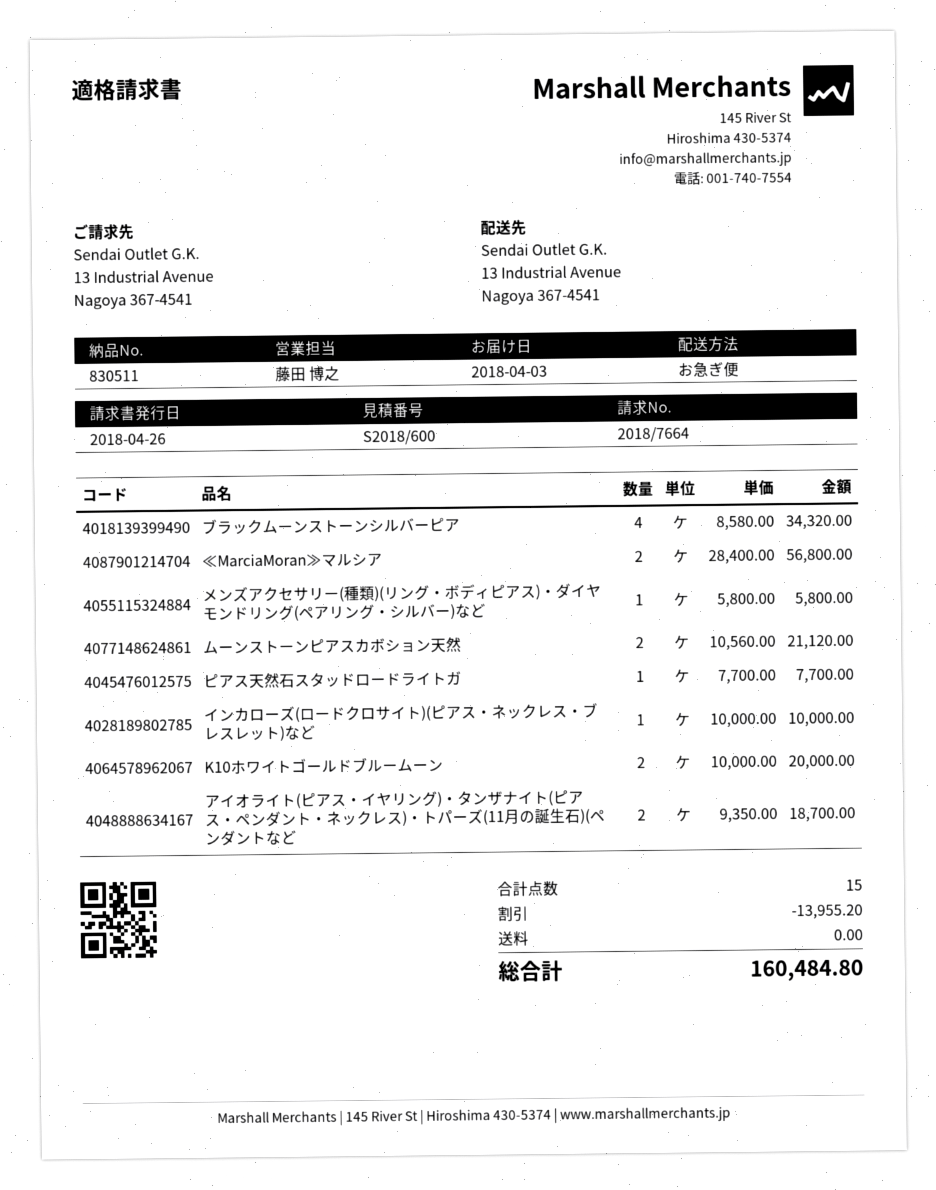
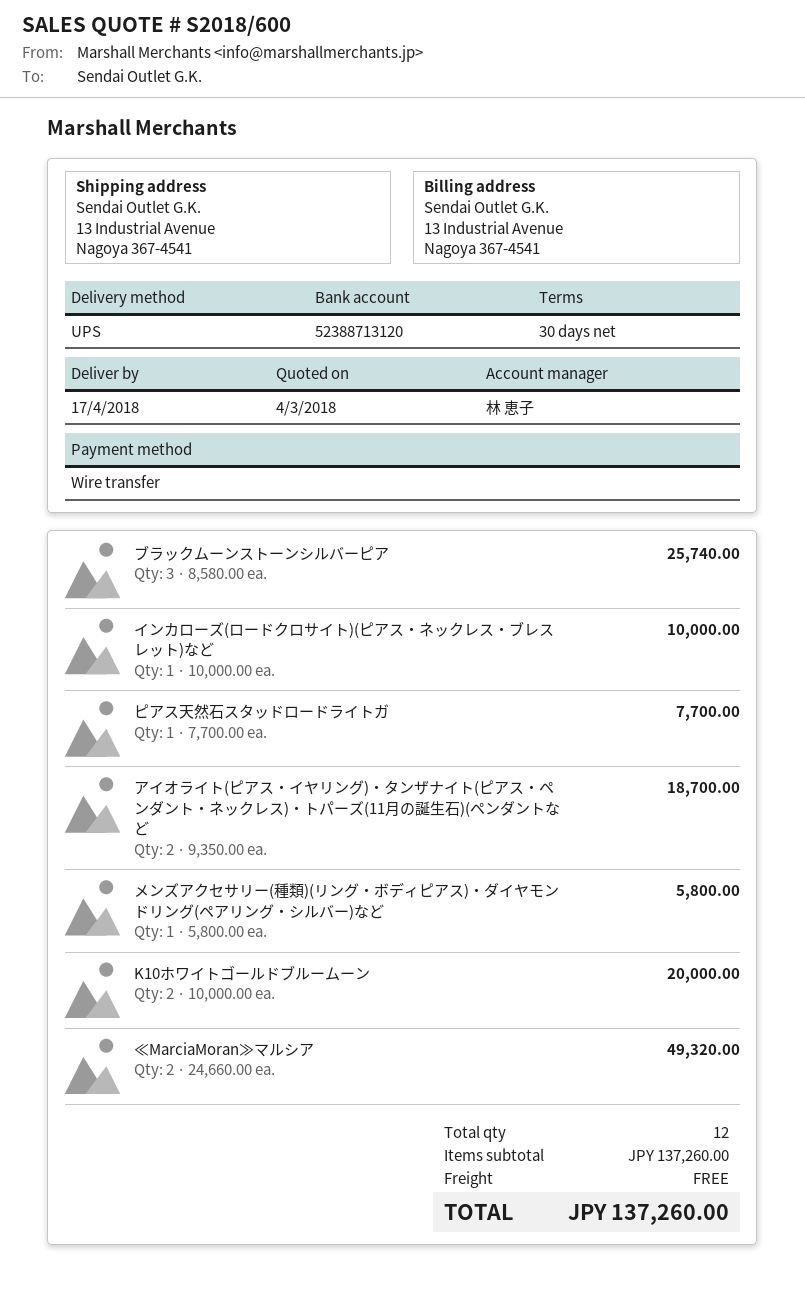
delivery date: 2018-04-03 -> 2018-04-17
sales rep: 藤田 博之 -> 林 恵子
shipping method: express -> UPS
ブラックムーンストーンシルバーピア: 4 x 8580.00 = 34320.00 -> 3 x 8580.00 = 25740.00
≪MarciaMoran≫マルシア: 2 x 28400.00 = 56800.00 -> 2 x 24660.00 = 49320.00
ムーンストーンピアスカボション天然: 2 x 10560.00 = 21120.00 -> none
total quantity: 15 -> 12
discount: 13955.20 -> none
total: 160484.80 -> 137260.00

